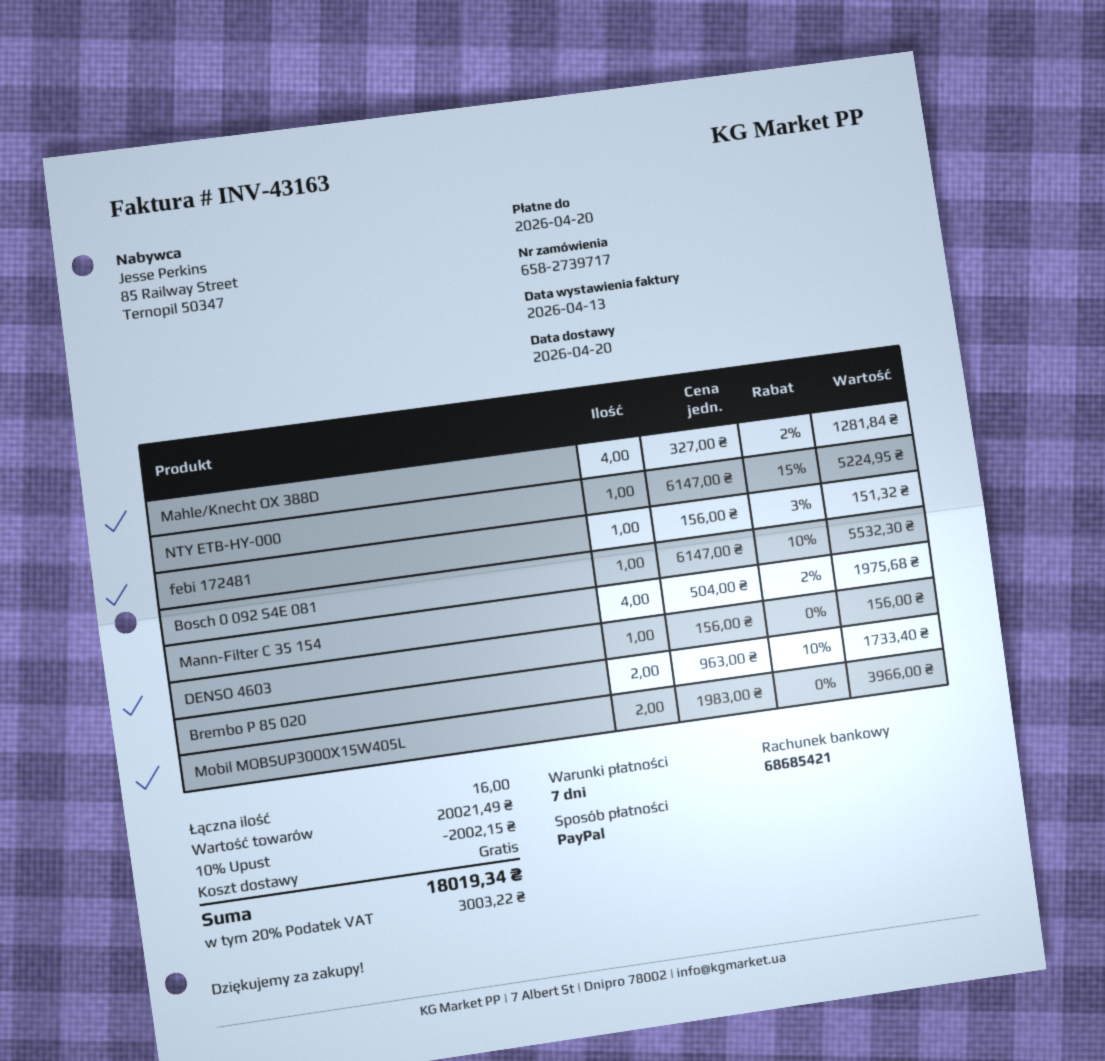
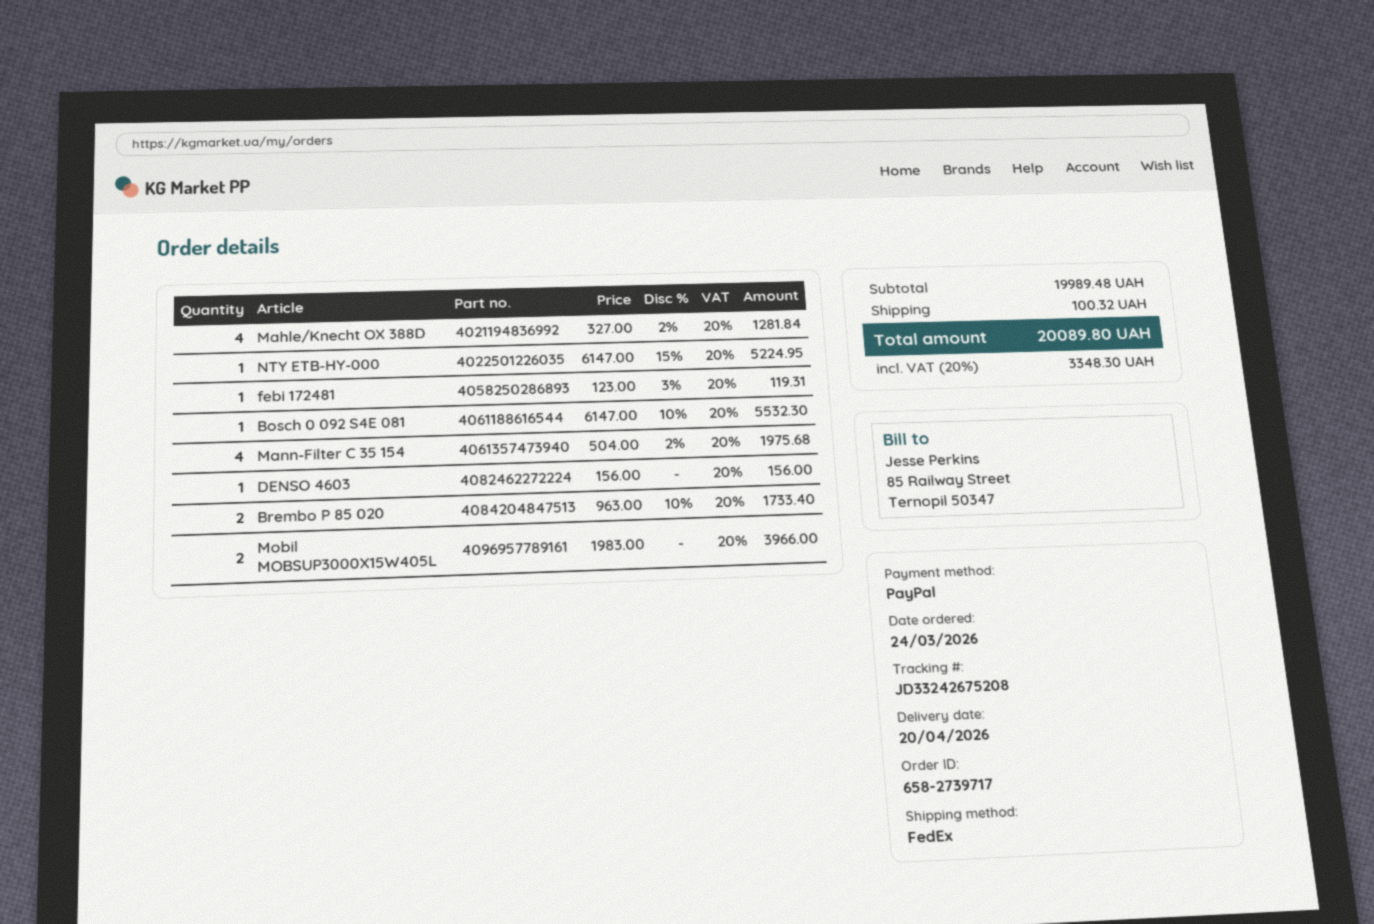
febi 172481: 1 x 156.00 - 3% = 151.32 -> 1 x 123.00 - 3% = 119.31
subtotal: 20021.49 -> 19989.48
discount: 10% = 2002.15 -> none
shipping: 0.00 -> 100.32
tax: 20% = 3003.22 -> 20% = 3348.30
total: 18019.34 -> 20089.80

